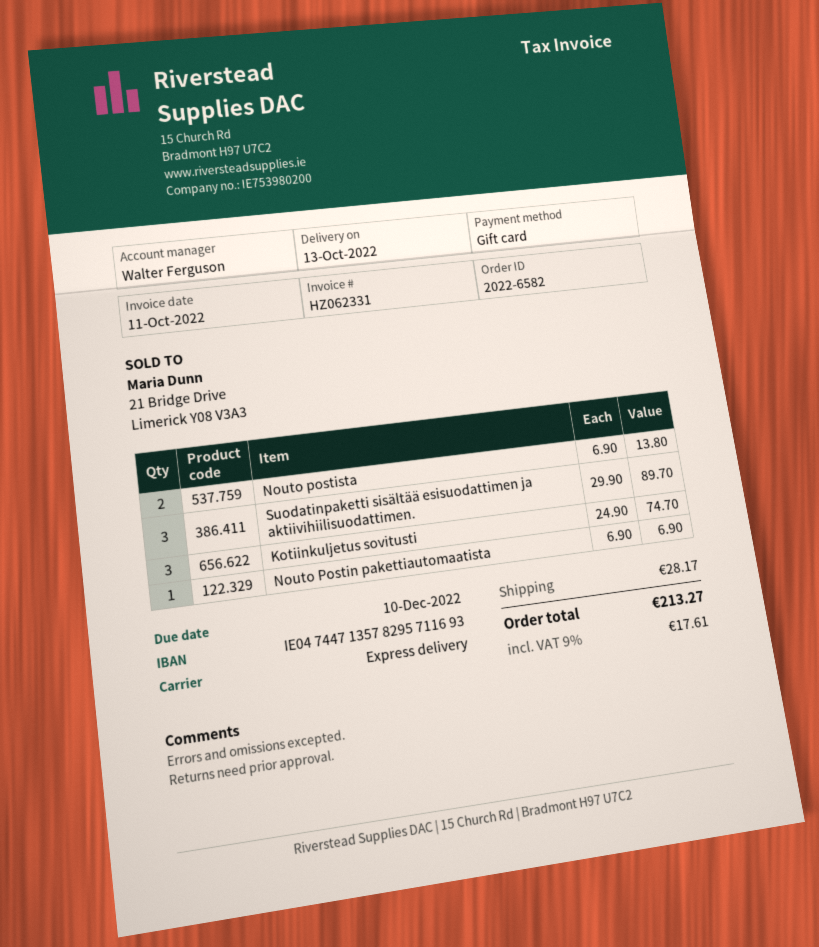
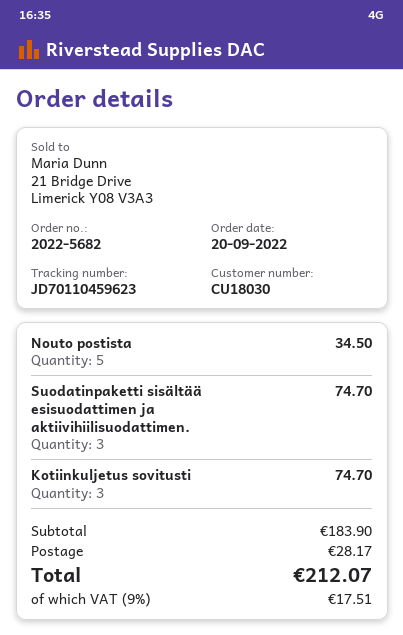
order number: 2022-6582 -> 2022-5682
Nouto postista: 2 for 13.80 -> 5 for 34.50
Suodatinpaketti sisältää esisuodattimen ja aktiivihiilisuodattimen.: 3 for 89.70 -> 3 for 74.70
Nouto Postin pakettiautomaatista: 1 for 6.90 -> none
tax: 9% = 17.61 -> 9% = 17.51
total: 213.27 -> 212.07

